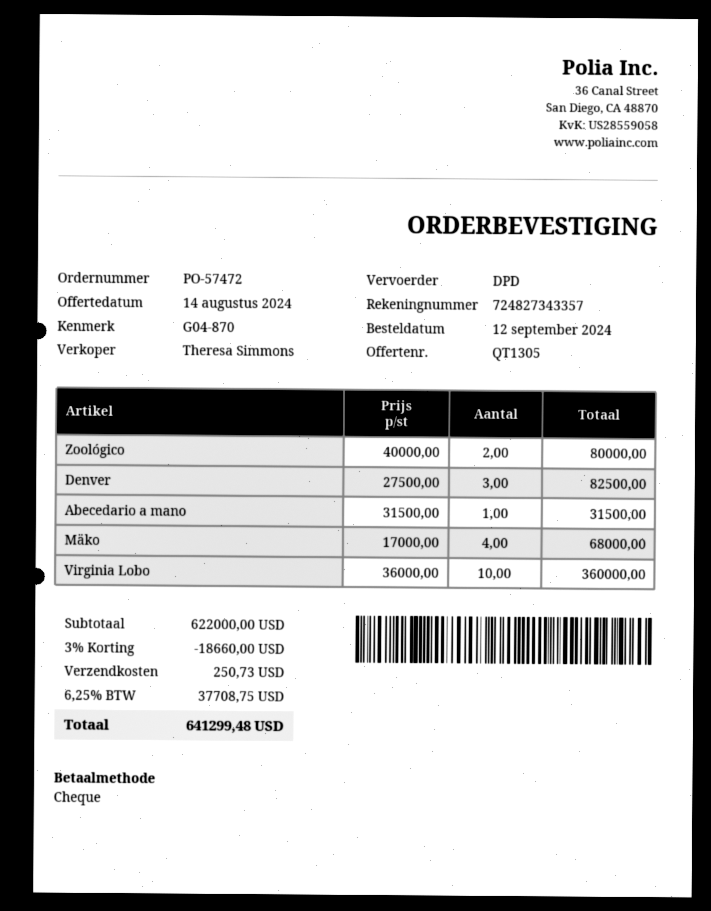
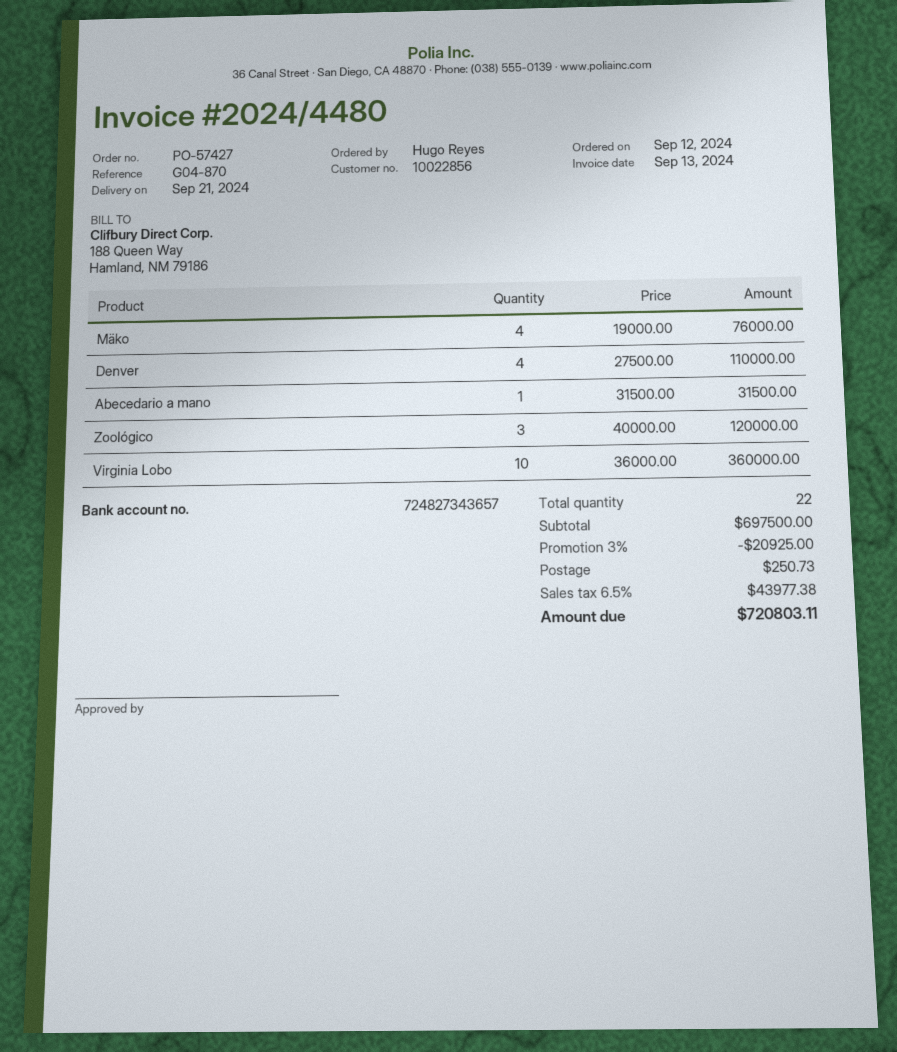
order number: PO-57472 -> PO-57427
bank account: 724827343357 -> 724827343657
Zoológico: 2 x 40000.00 = 80000.00 -> 3 x 40000.00 = 120000.00
Denver: 3 x 27500.00 = 82500.00 -> 4 x 27500.00 = 110000.00
Mäko: 4 x 17000.00 = 68000.00 -> 4 x 19000.00 = 76000.00
subtotal: 622000.00 -> 697500.00
discount: 3% = 18660.00 -> 3% = 20925.00
tax: 6.25% = 37708.75 -> 6.5% = 43977.38
total: 641299.48 -> 720803.11

